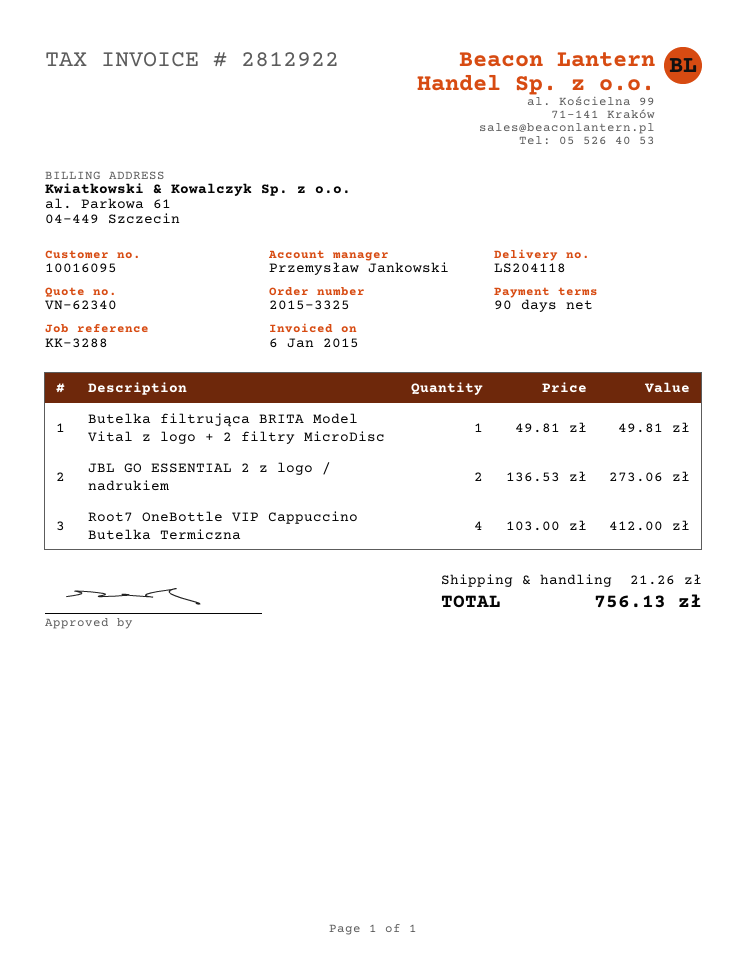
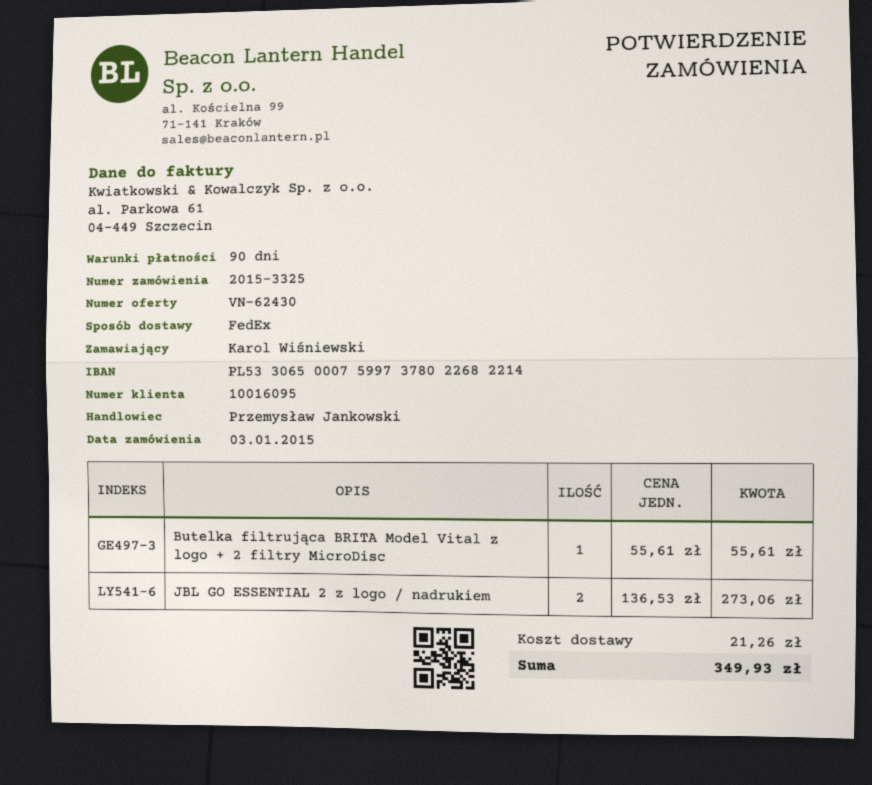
quote number: VN-62340 -> VN-62430
Butelka filtrująca BRITA Model Vital z logo + 2 filtry MicroDisc: 1 x 49.81 = 49.81 -> 1 x 55.61 = 55.61
Root7 OneBottle VIP Cappuccino Butelka Termiczna: 4 x 103.00 = 412.00 -> none
total: 756.13 -> 349.93

